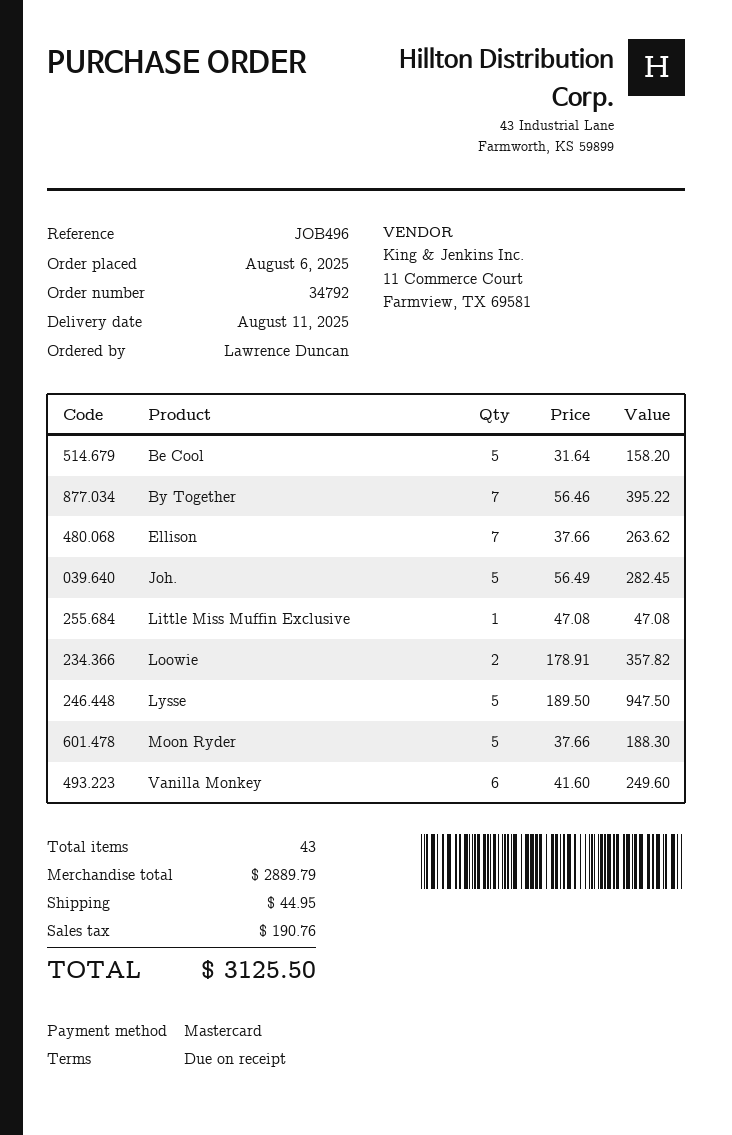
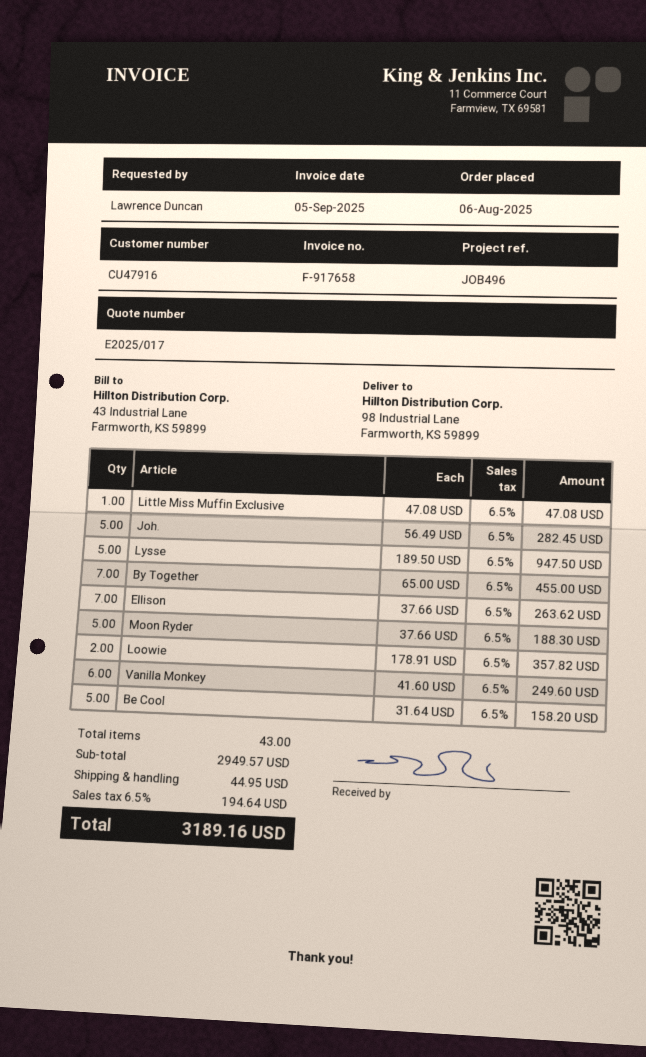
By Together: 7 x 56.46 = 395.22 -> 7 x 65.00 = 455.00
subtotal: 2889.79 -> 2949.57
tax: 190.76 -> 194.64
total: 3125.50 -> 3189.16

